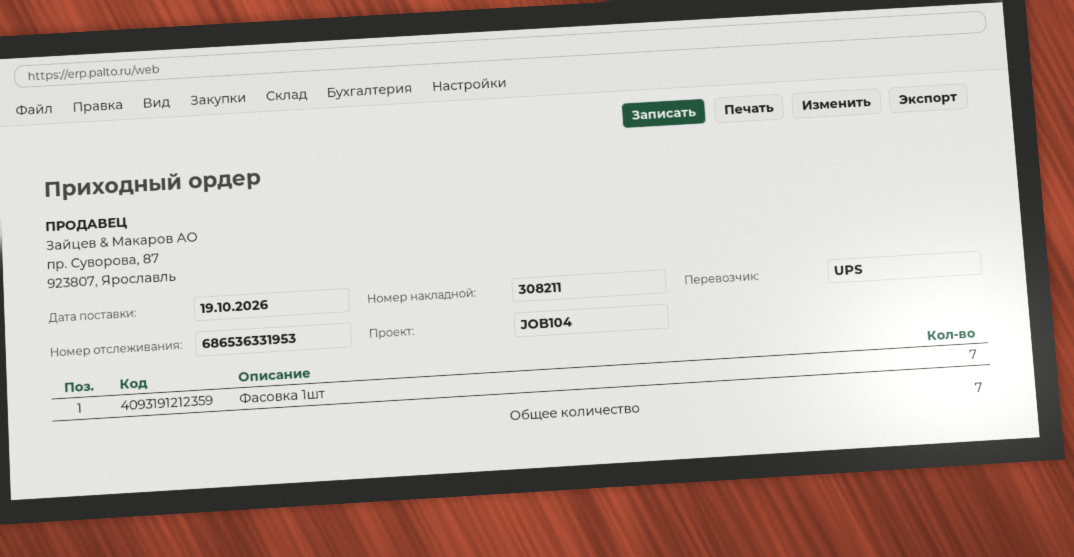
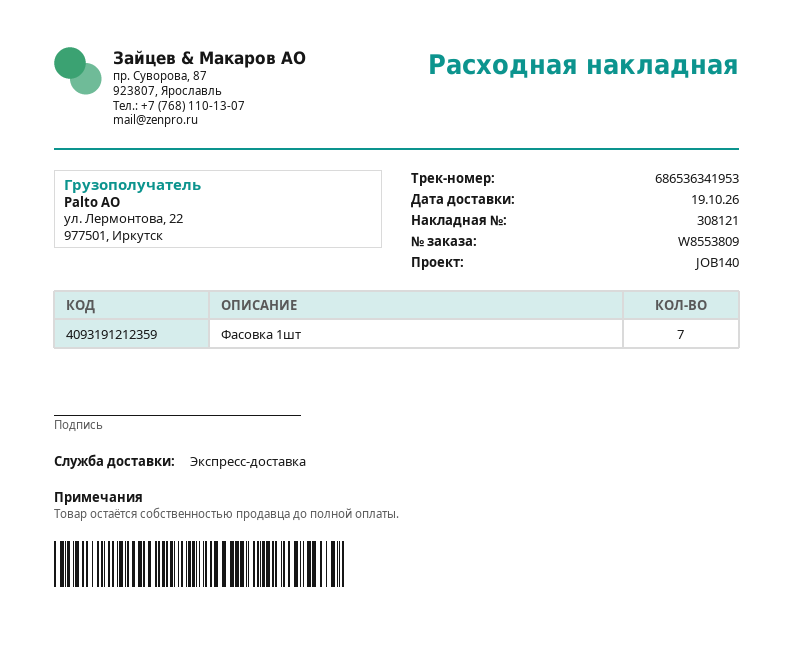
delivery note number: 308211 -> 308121
reference: JOB104 -> JOB140
shipping method: UPS -> express
tracking number: 686536331953 -> 686536341953

